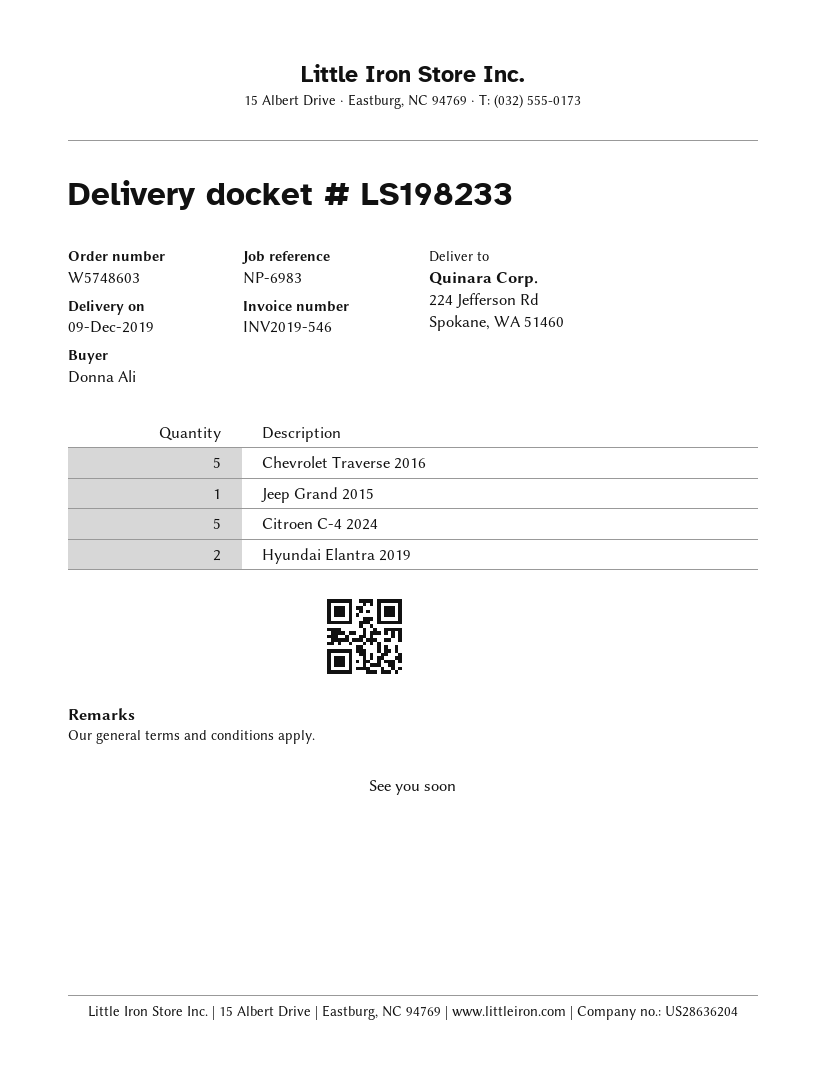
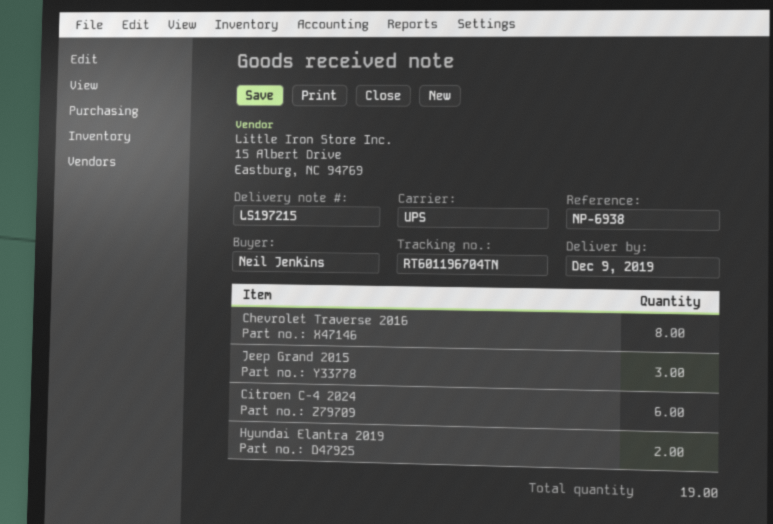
delivery note number: LS198233 -> LS197215
reference: NP-6983 -> NP-6938
ordered by: Donna Ali -> Neil Jenkins
Chevrolet Traverse 2016: 5 -> 8
Jeep Grand 2015: 1 -> 3
Citroen C-4 2024: 5 -> 6

